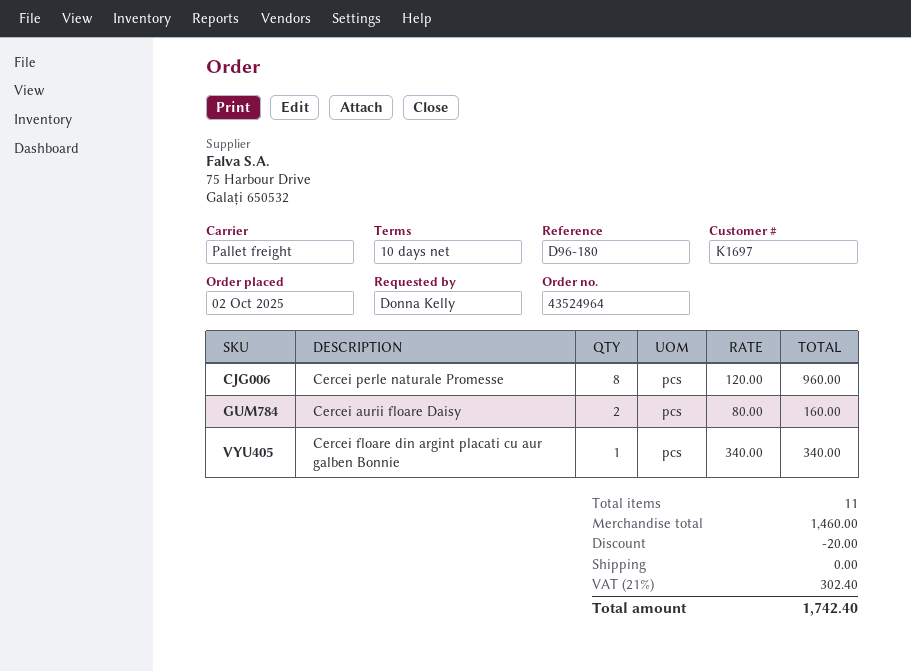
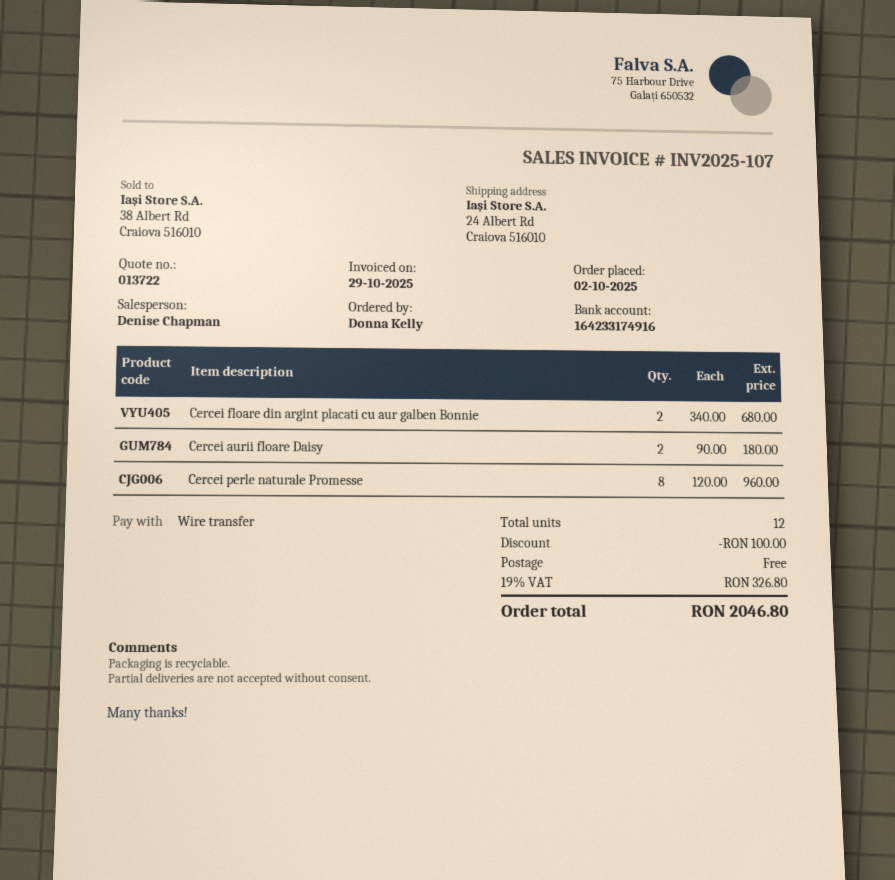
Cercei aurii floare Daisy: 2 x 80.00 = 160.00 -> 2 x 90.00 = 180.00
Cercei floare din argint placati cu aur galben Bonnie: 1 x 340.00 = 340.00 -> 2 x 340.00 = 680.00
total quantity: 11 -> 12
discount: 20.00 -> 100.00
tax: 21% = 302.40 -> 19% = 326.80
total: 1742.40 -> 2046.80

